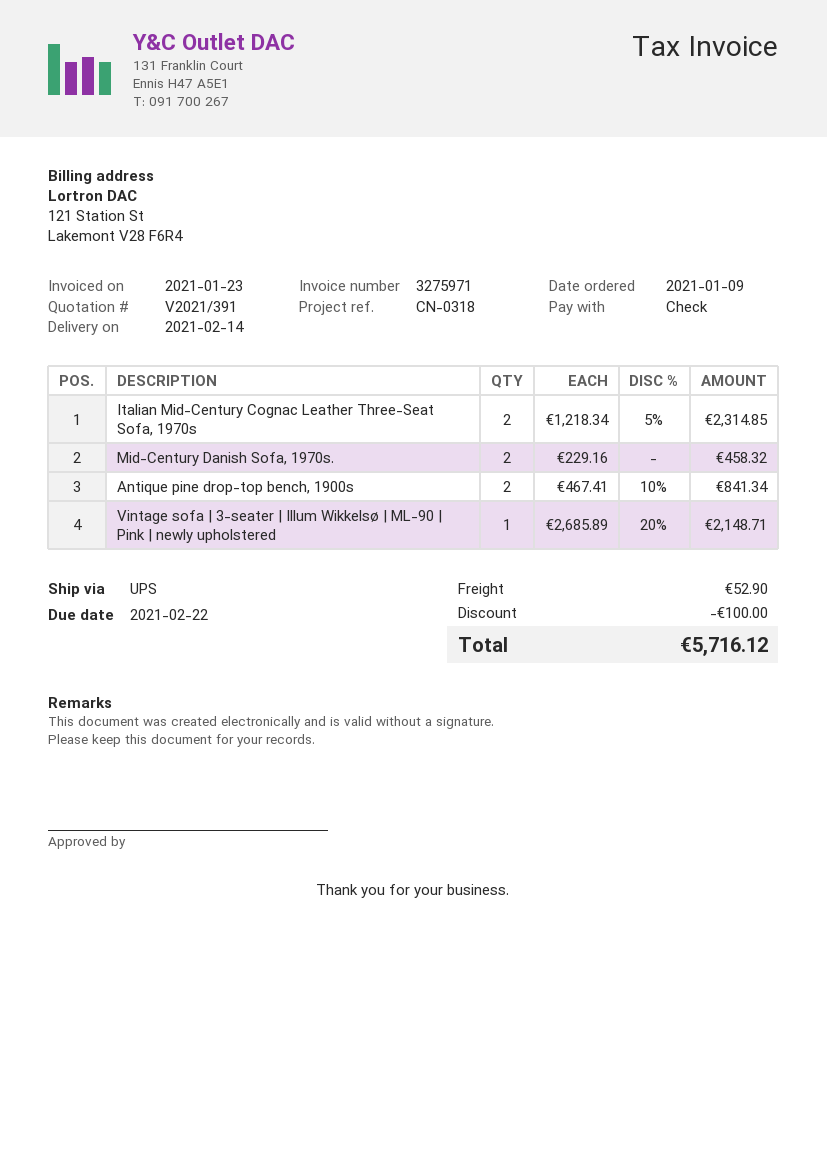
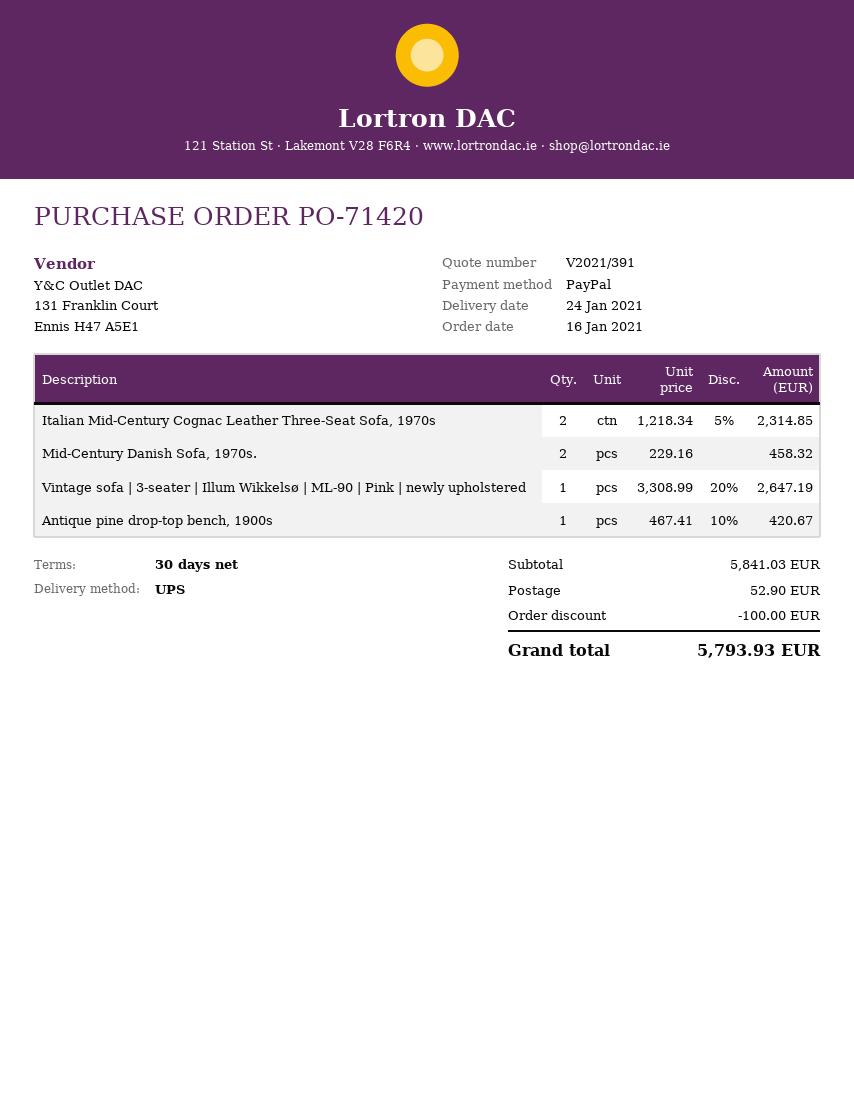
order date: 2021-01-09 -> 2021-01-16
delivery date: 2021-02-14 -> 2021-01-24
payment method: cheque -> PayPal
Antique pine drop-top bench, 1900s: 2 x 467.41 - 10% = 841.34 -> 1 x 467.41 - 10% = 420.67
Vintage sofa | 3-seater | Illum Wikkelsø | ML-90 | Pink | newly upholstered: 1 x 2685.89 - 20% = 2148.71 -> 1 x 3308.99 - 20% = 2647.19
total: 5716.12 -> 5793.93

